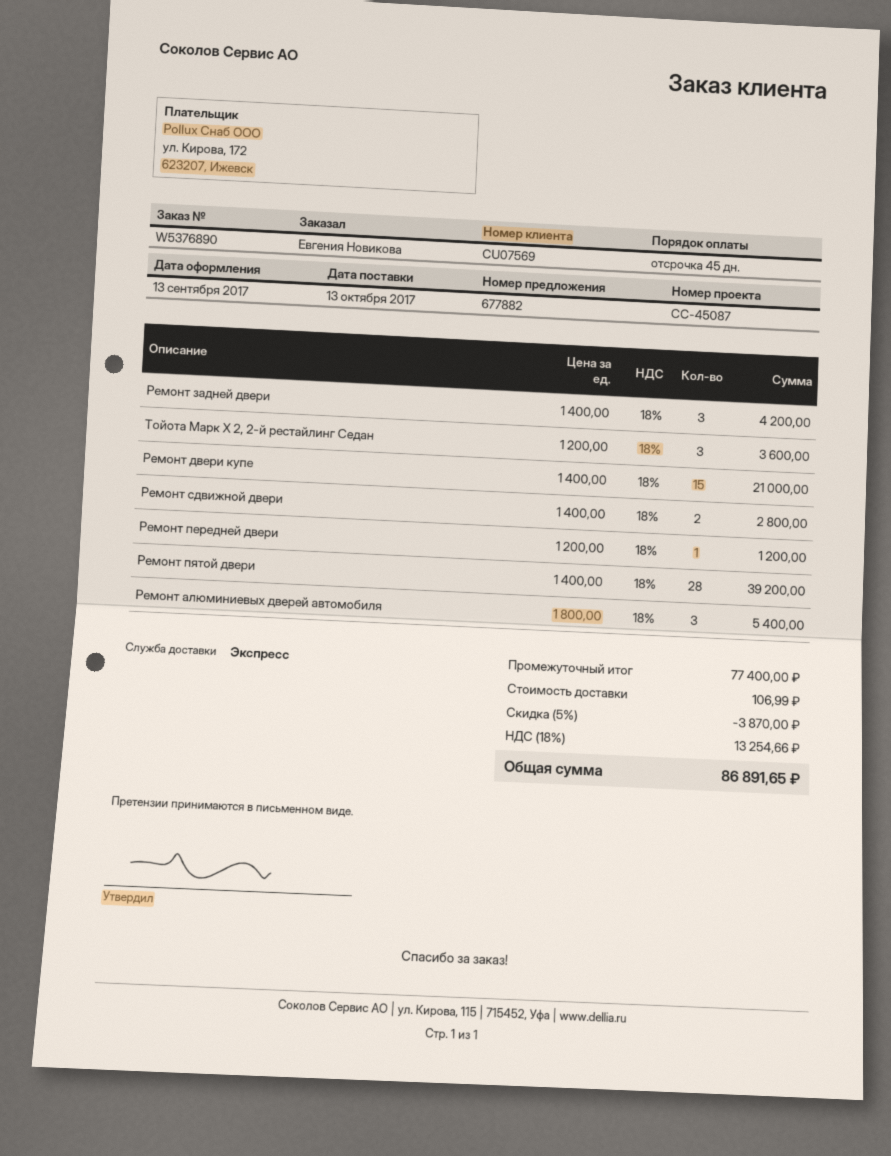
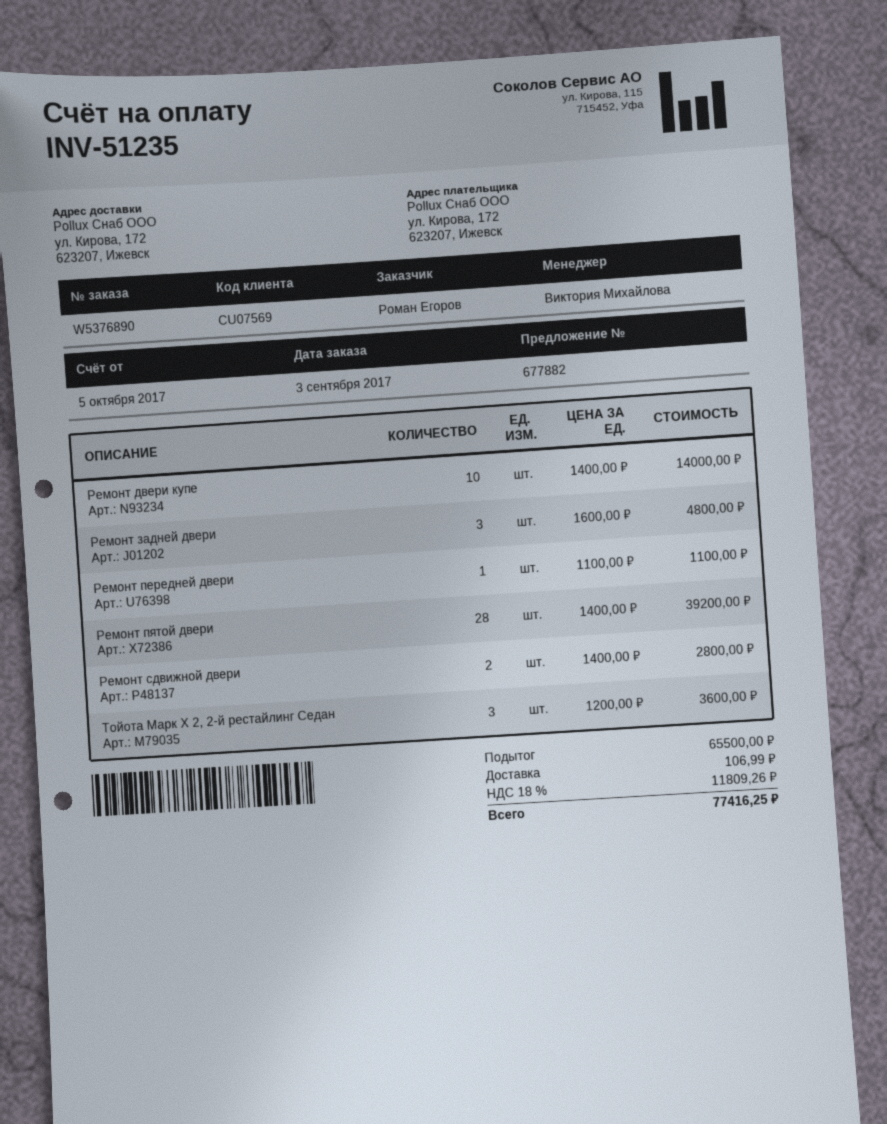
order date: 2017-09-13 -> 2017-09-03
ordered by: Евгения Новикова -> Роман Егоров
Ремонт задней двери: 3 x 1400.00 = 4200.00 -> 3 x 1600.00 = 4800.00
Ремонт двери купе: 15 x 1400.00 = 21000.00 -> 10 x 1400.00 = 14000.00
Ремонт передней двери: 1 x 1200.00 = 1200.00 -> 1 x 1100.00 = 1100.00
Ремонт алюминиевых дверей автомобиля: 3 x 1800.00 = 5400.00 -> none
subtotal: 77400.00 -> 65500.00
discount: 5% = 3870.00 -> none
tax: 18% = 13254.66 -> 18% = 11809.26
total: 86891.65 -> 77416.25

